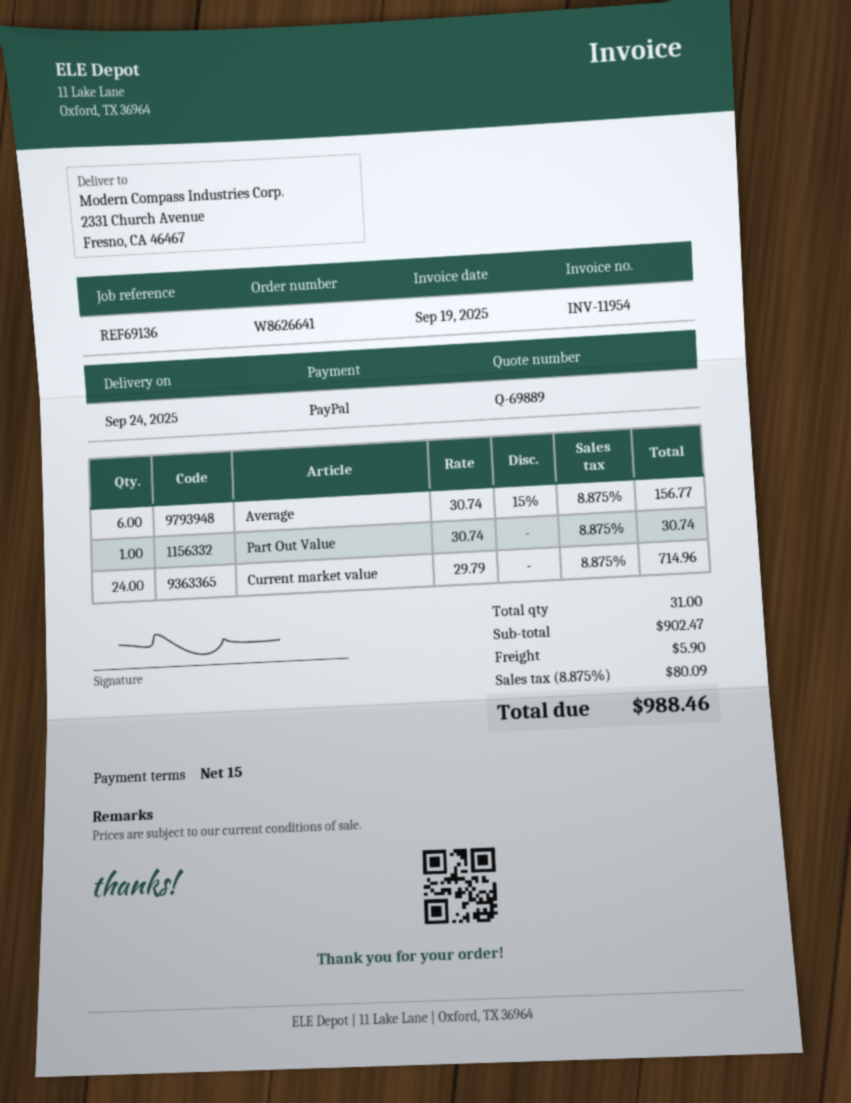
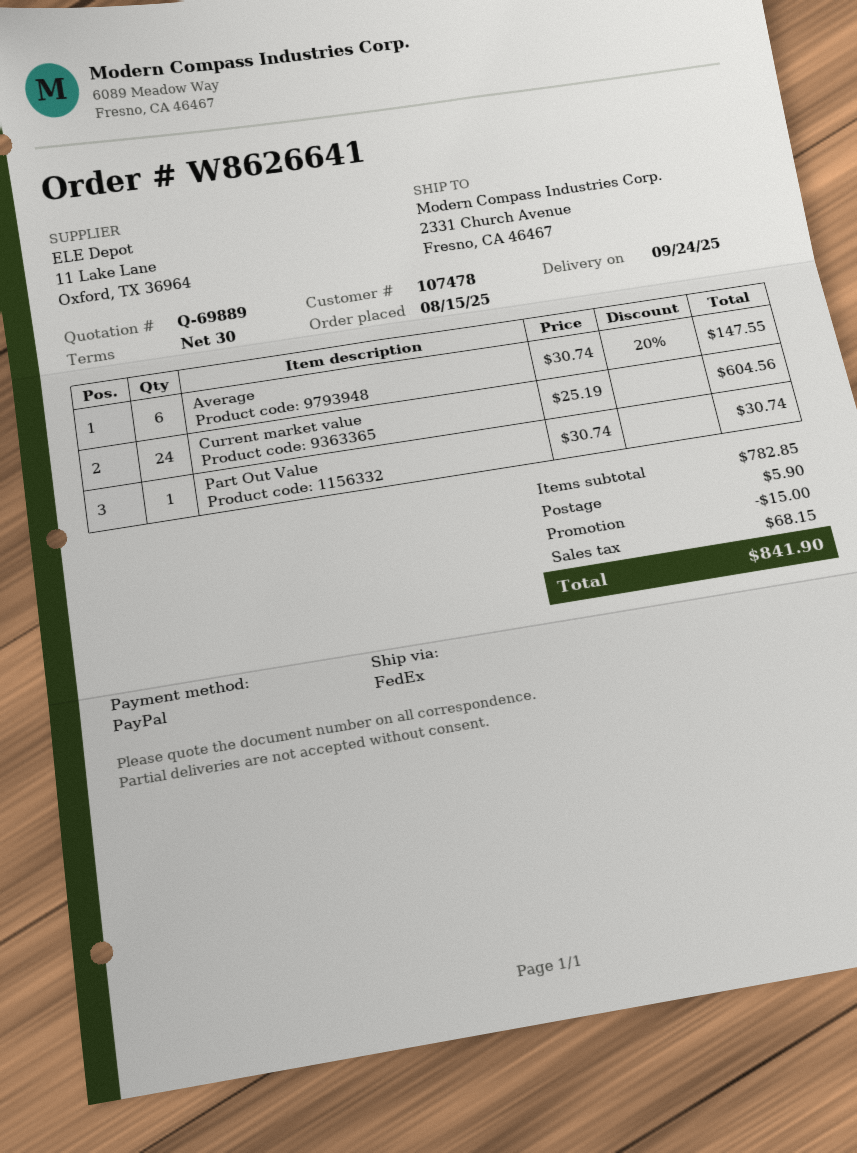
payment terms: 15 days -> 30 days
Average: 6 x 30.74 - 15% = 156.77 -> 6 x 30.74 - 20% = 147.55
Current market value: 24 x 29.79 = 714.96 -> 24 x 25.19 = 604.56
subtotal: 902.47 -> 782.85
discount: none -> 15.00
tax: 80.09 -> 68.15
total: 988.46 -> 841.90

